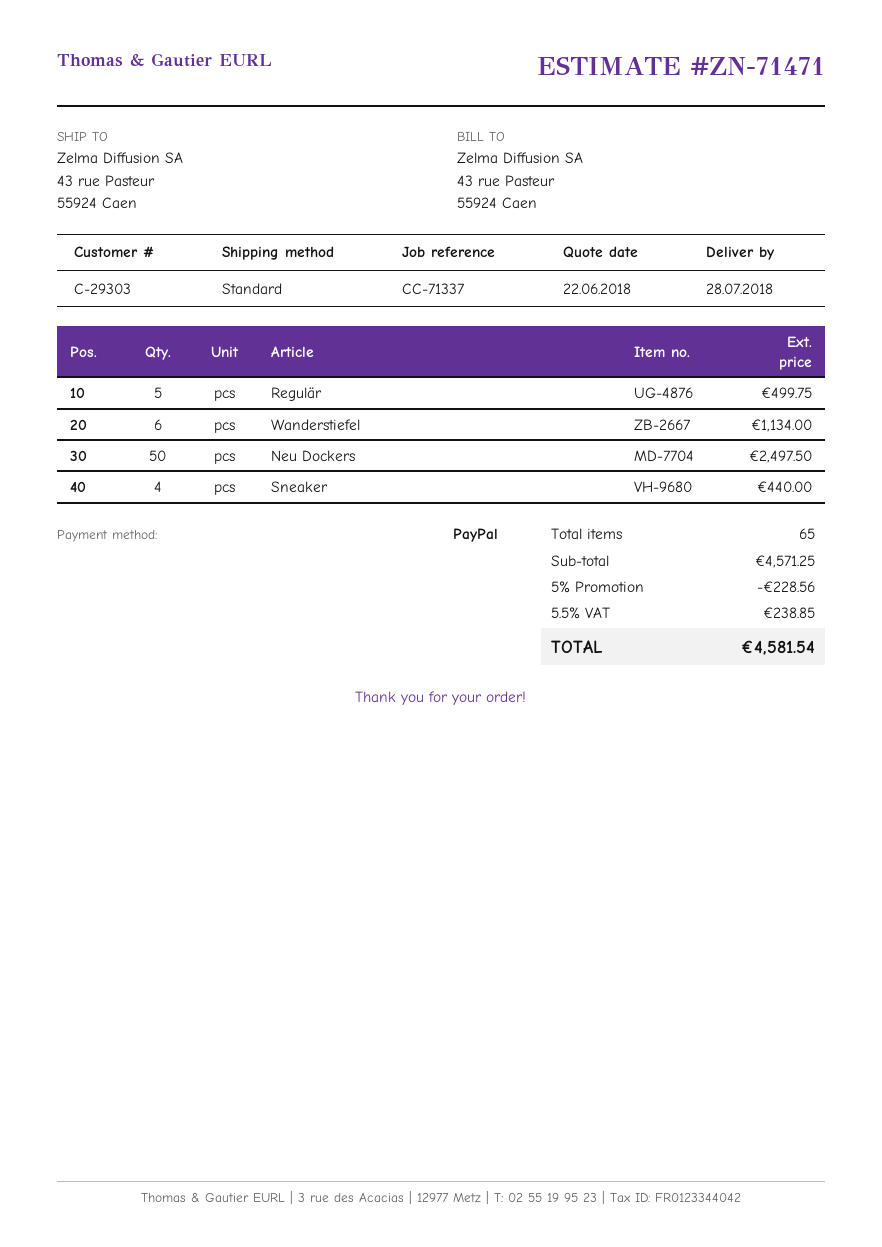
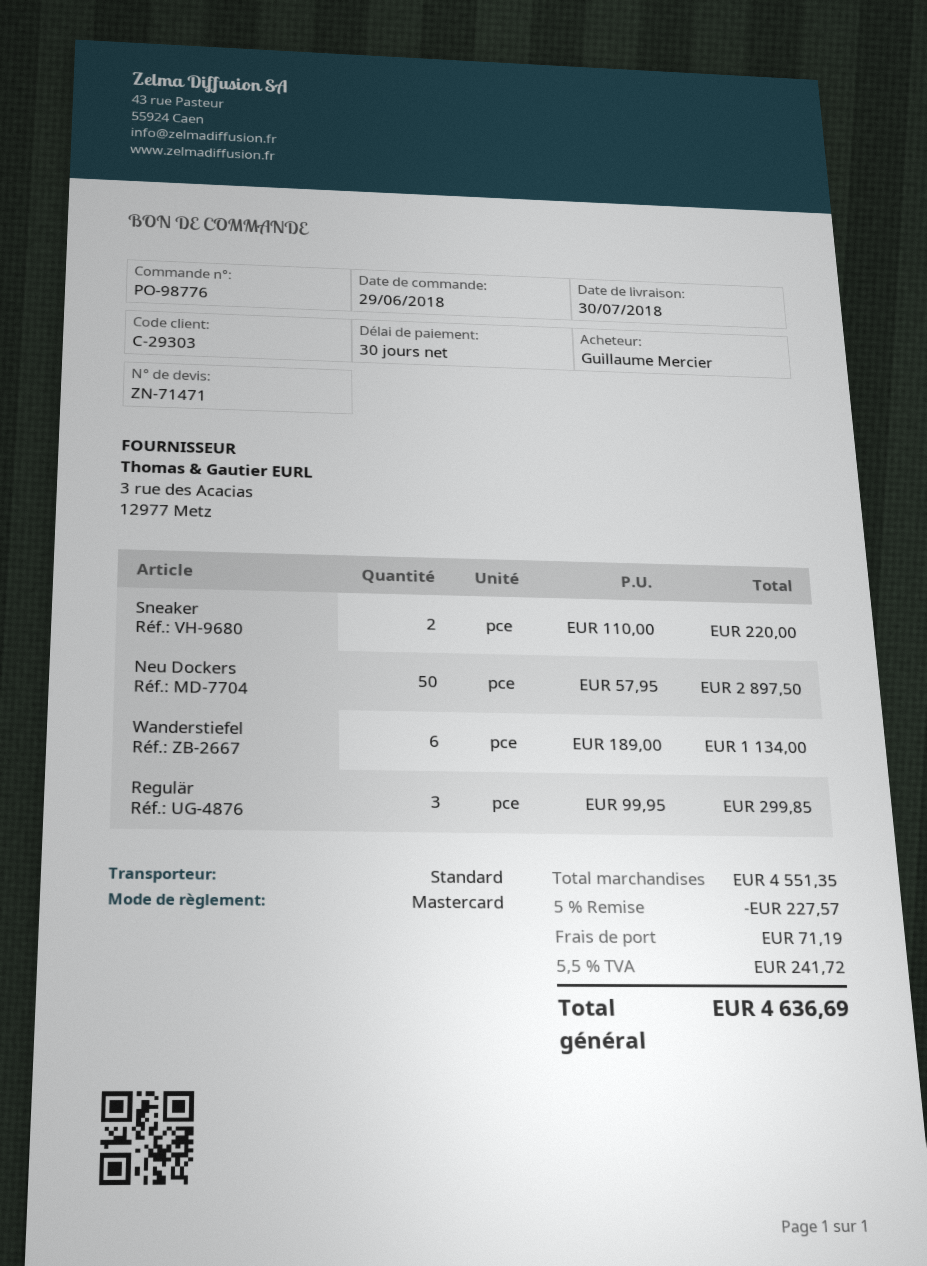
delivery date: 2018-07-28 -> 2018-07-30
payment method: PayPal -> Mastercard
Regulär: 5 for 499.75 -> 3 for 299.85
Neu Dockers: 50 for 2497.50 -> 50 for 2897.50
Sneaker: 4 for 440.00 -> 2 for 220.00
subtotal: 4571.25 -> 4551.35
discount: 5% = 228.56 -> 5% = 227.57
shipping: none -> 71.19
tax: 5.5% = 238.85 -> 5.5% = 241.72
total: 4581.54 -> 4636.69

